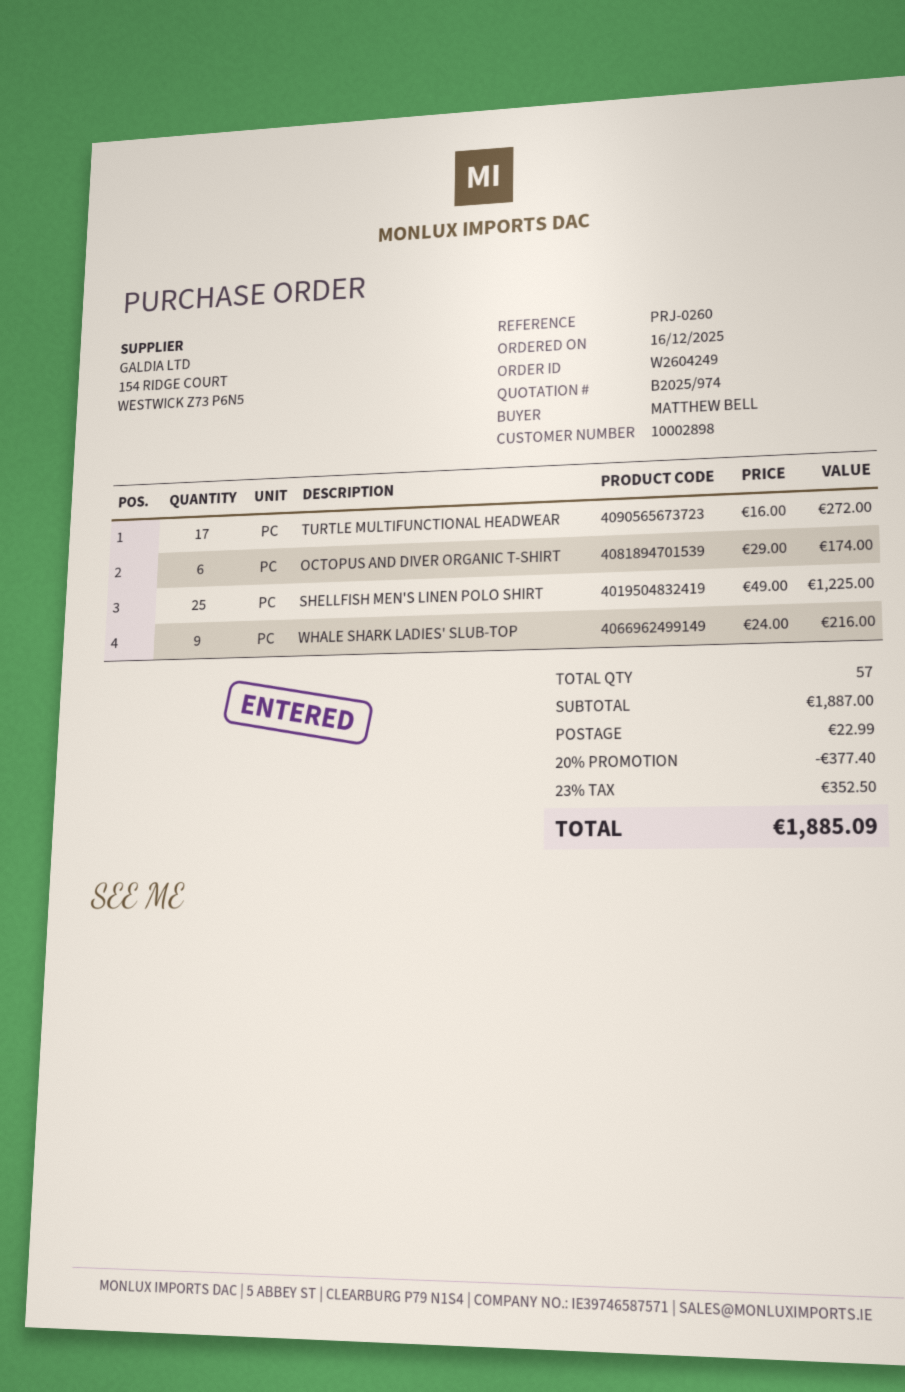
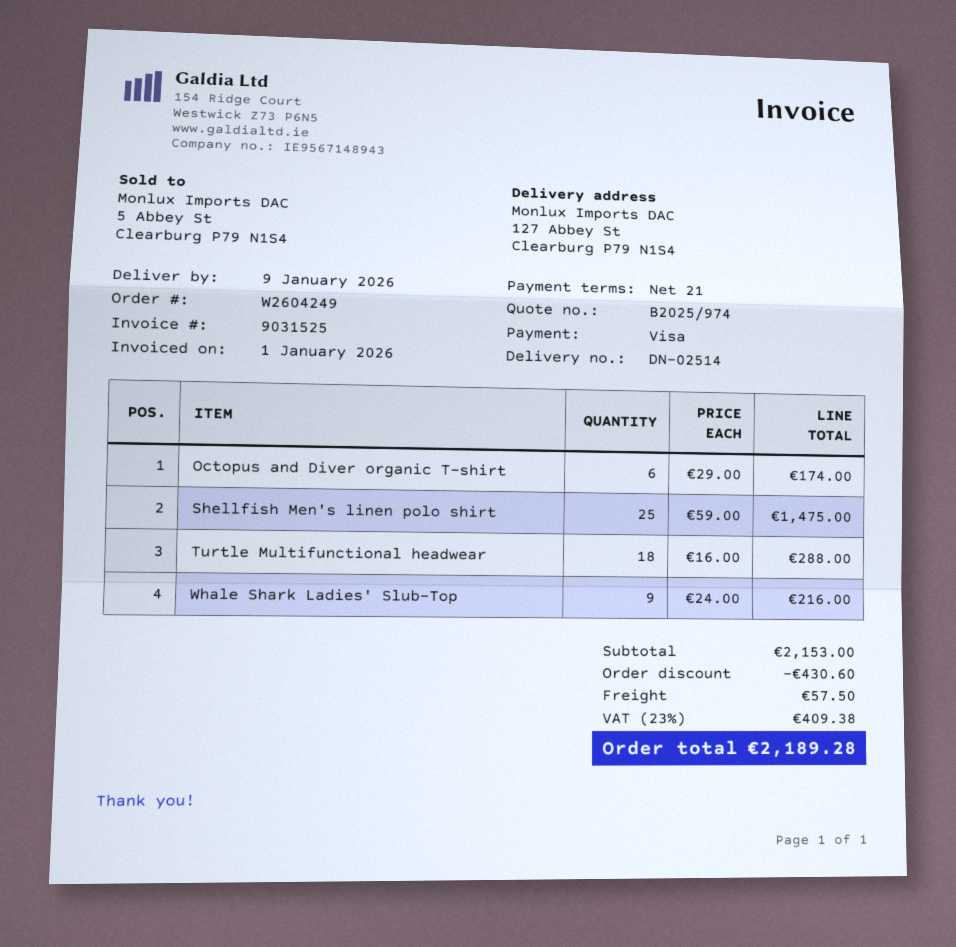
TURTLE MULTIFUNCTIONAL HEADWEAR: 17 x 16.00 = 272.00 -> 18 x 16.00 = 288.00
SHELLFISH MEN'S LINEN POLO SHIRT: 25 x 49.00 = 1225.00 -> 25 x 59.00 = 1475.00
subtotal: 1887.00 -> 2153.00
discount: 377.40 -> 430.60
shipping: 22.99 -> 57.50
tax: 23% = 352.50 -> 23% = 409.38
total: 1885.09 -> 2189.28

